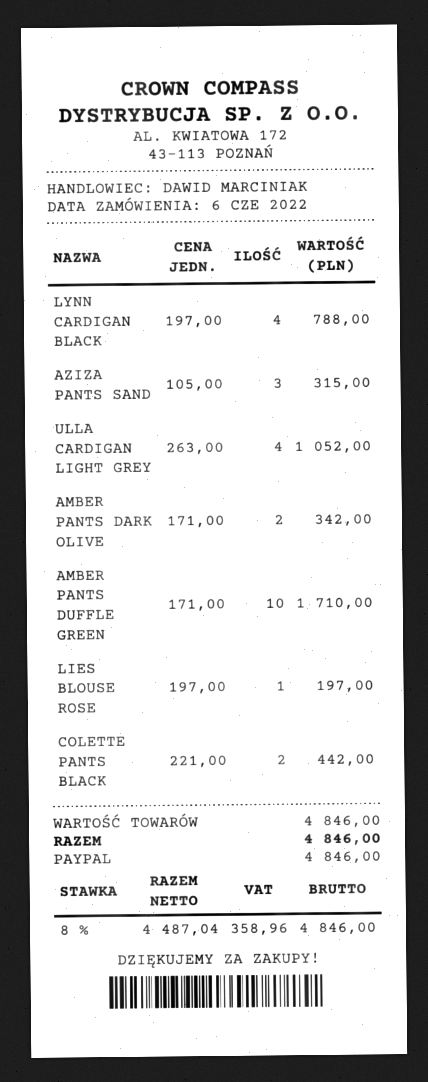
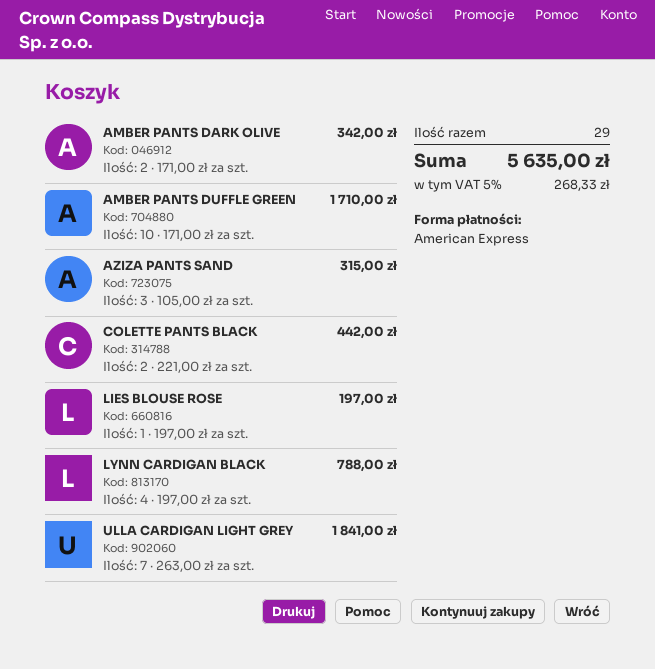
payment method: PayPal -> American Express
ULLA CARDIGAN LIGHT GREY: 4 x 263.00 = 1052.00 -> 7 x 263.00 = 1841.00
tax: 8% = 358.96 -> 5% = 268.33
total: 4846.00 -> 5635.00

